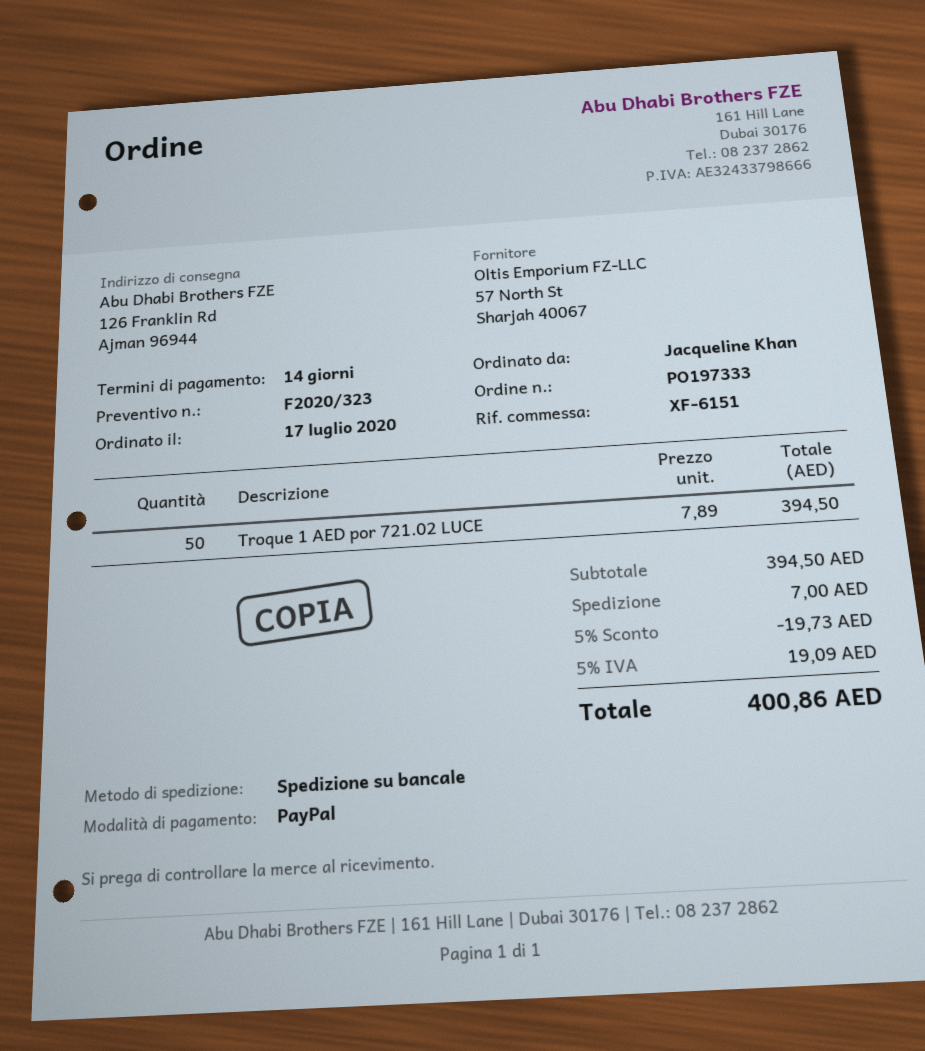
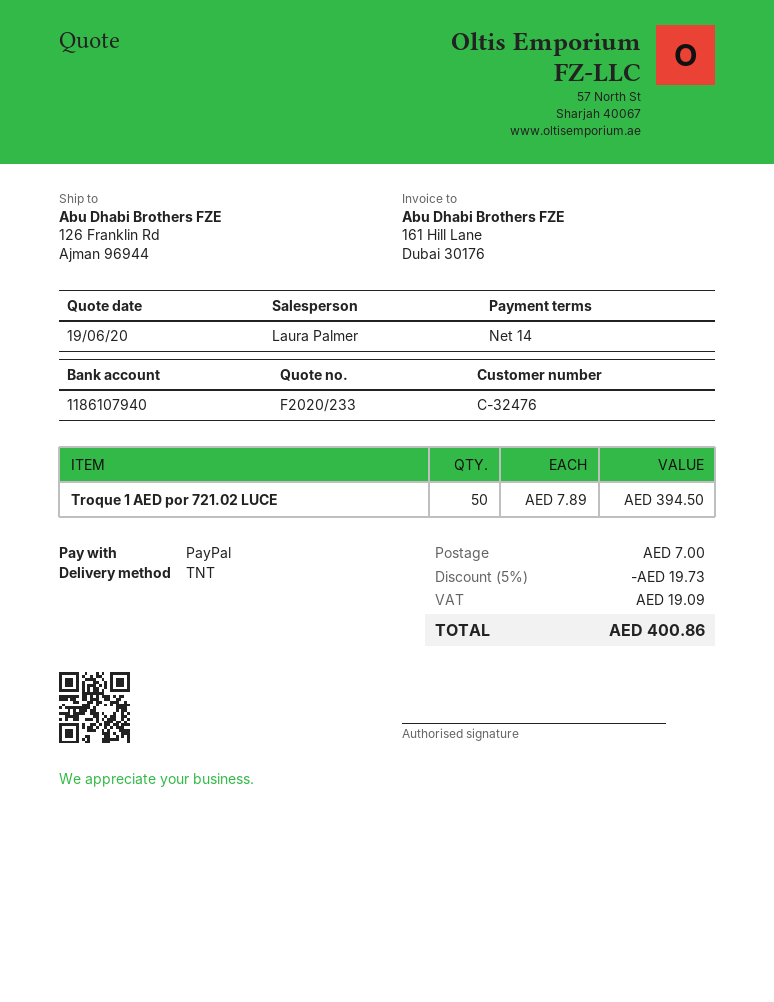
quote number: F2020/323 -> F2020/233
shipping method: pallet freight -> TNT

